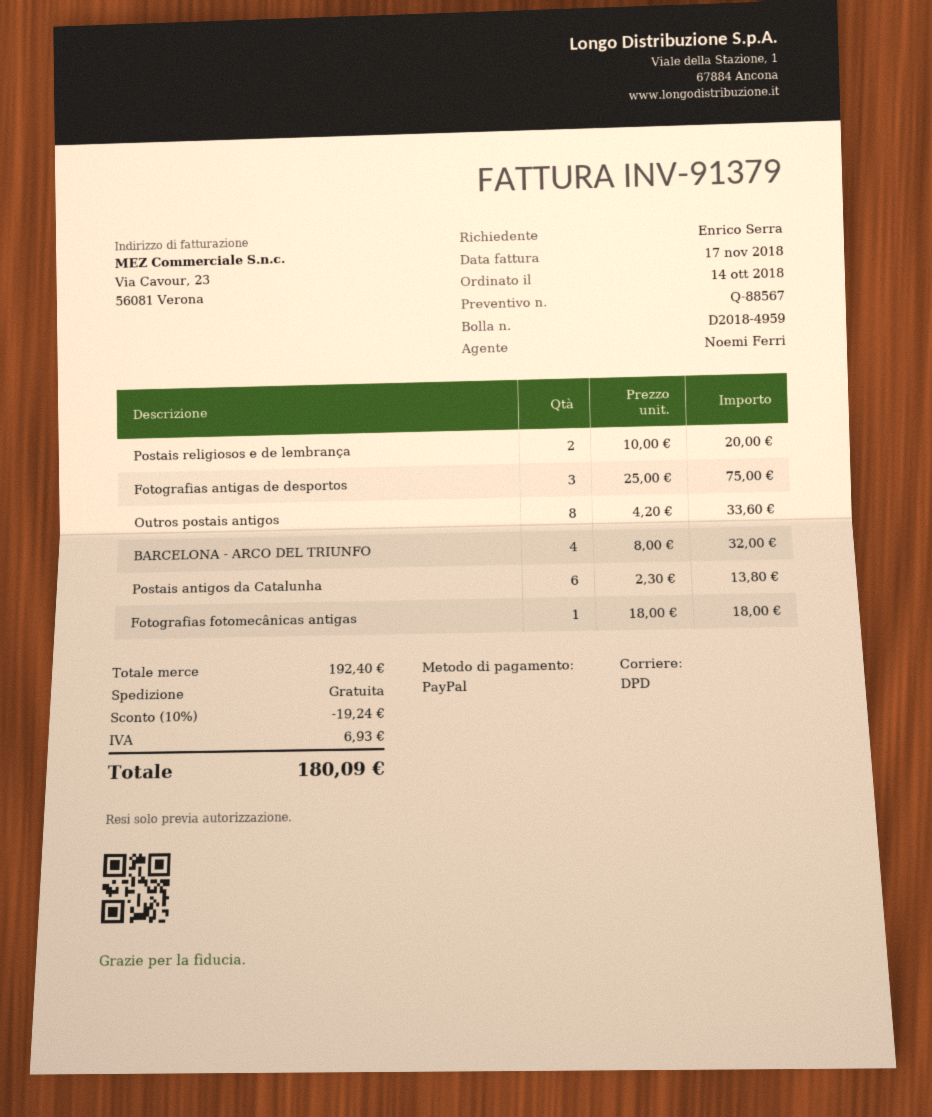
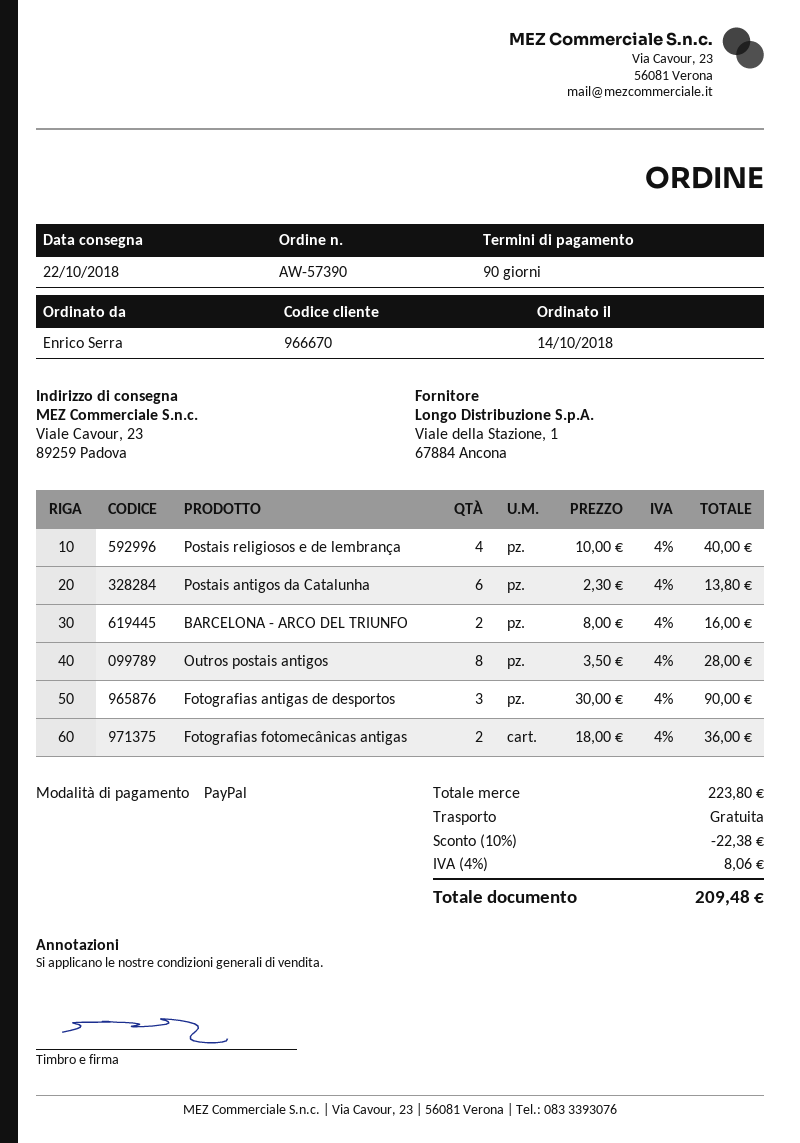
Postais religiosos e de lembrança: 2 x 10.00 = 20.00 -> 4 x 10.00 = 40.00
Fotografias antigas de desportos: 3 x 25.00 = 75.00 -> 3 x 30.00 = 90.00
Outros postais antigos: 8 x 4.20 = 33.60 -> 8 x 3.50 = 28.00
BARCELONA - ARCO DEL TRIUNFO: 4 x 8.00 = 32.00 -> 2 x 8.00 = 16.00
Fotografias fotomecânicas antigas: 1 x 18.00 = 18.00 -> 2 x 18.00 = 36.00
subtotal: 192.40 -> 223.80
discount: 10% = 19.24 -> 10% = 22.38
tax: 6.93 -> 8.06
total: 180.09 -> 209.48

